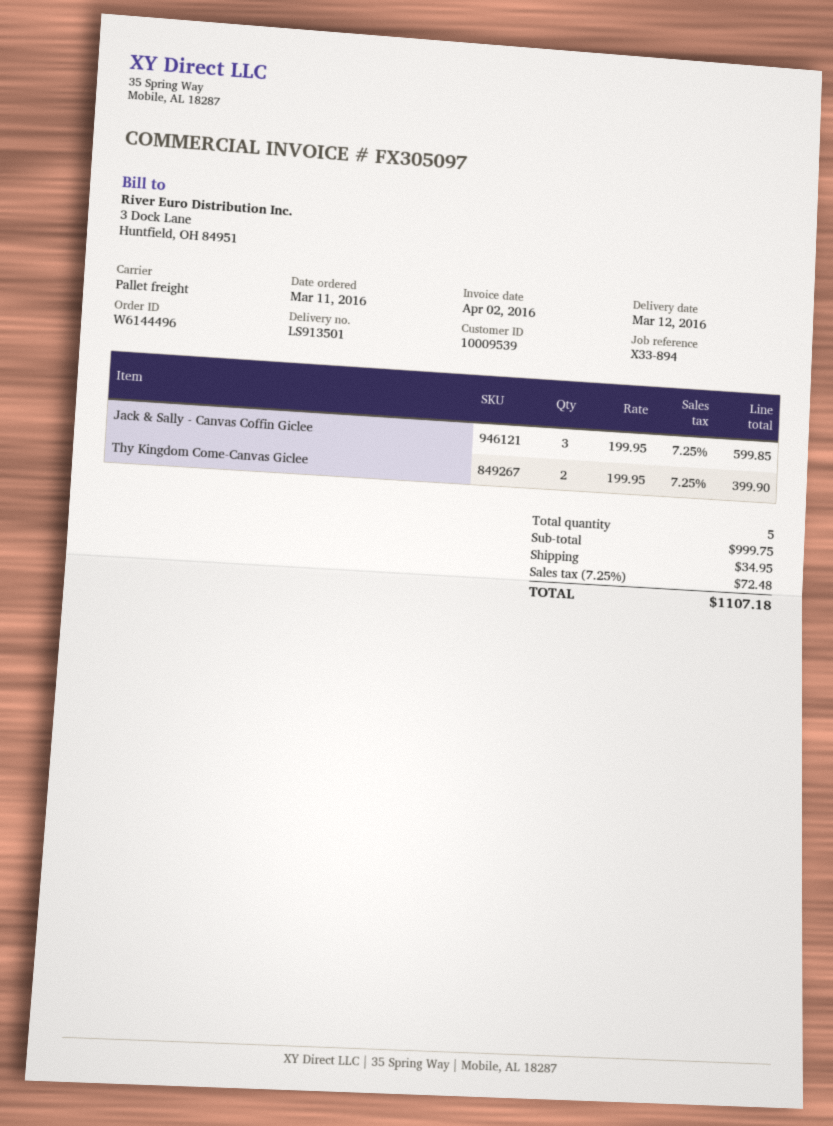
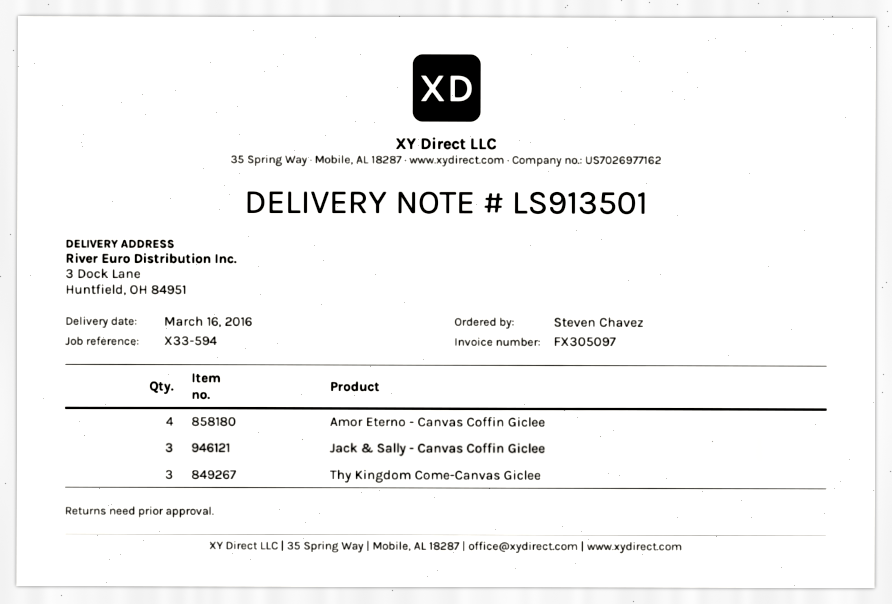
delivery date: 2016-03-12 -> 2016-03-16
reference: X33-894 -> X33-594
Thy Kingdom Come-Canvas Giclee: 2 -> 3
Amor Eterno - Canvas Coffin Giclee: none -> 4

